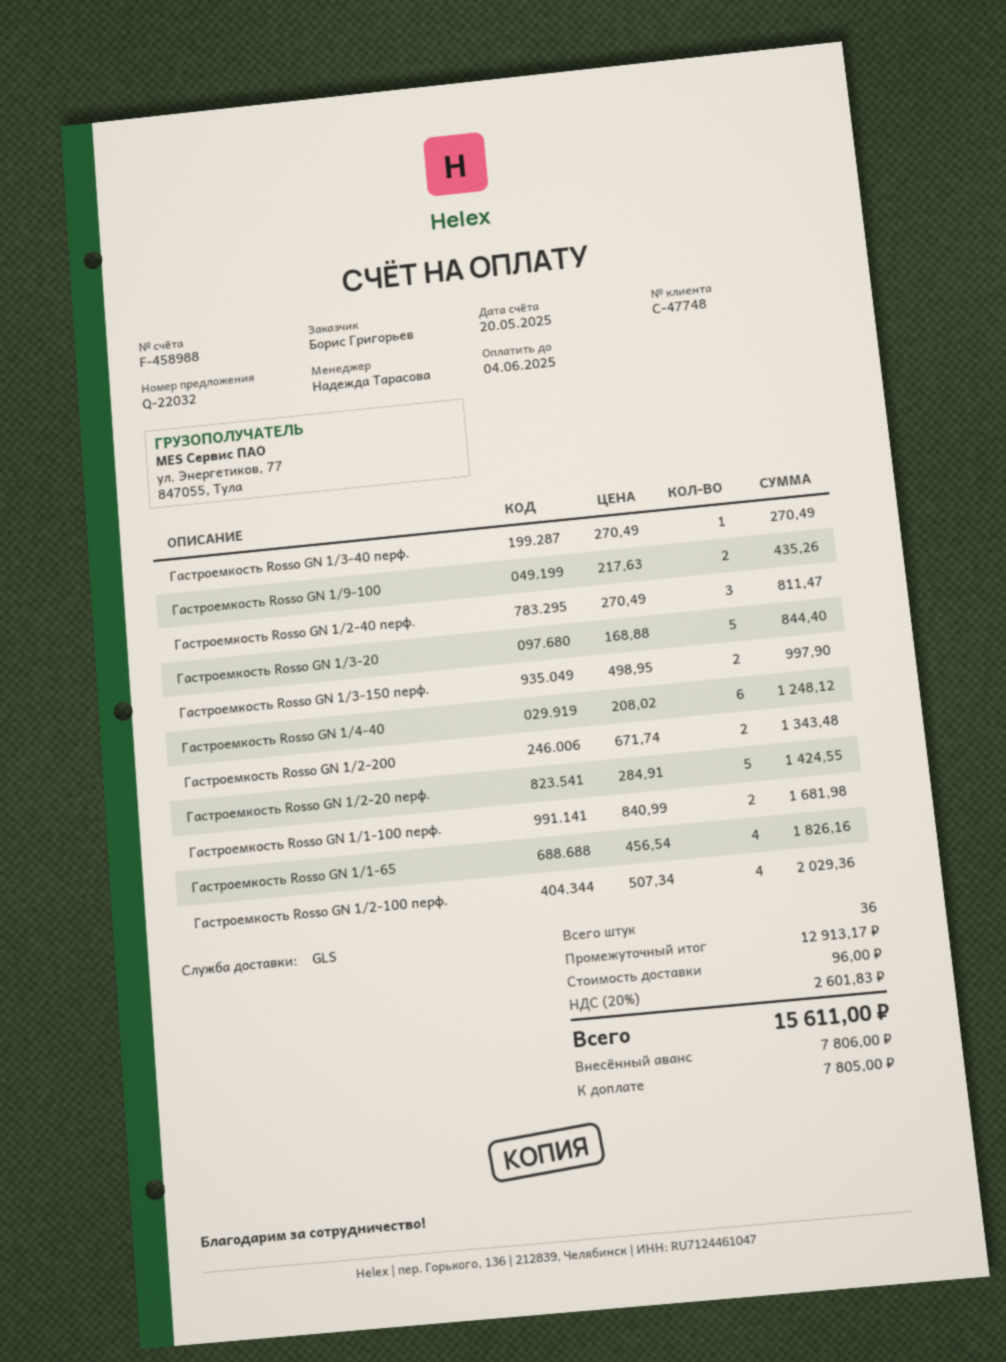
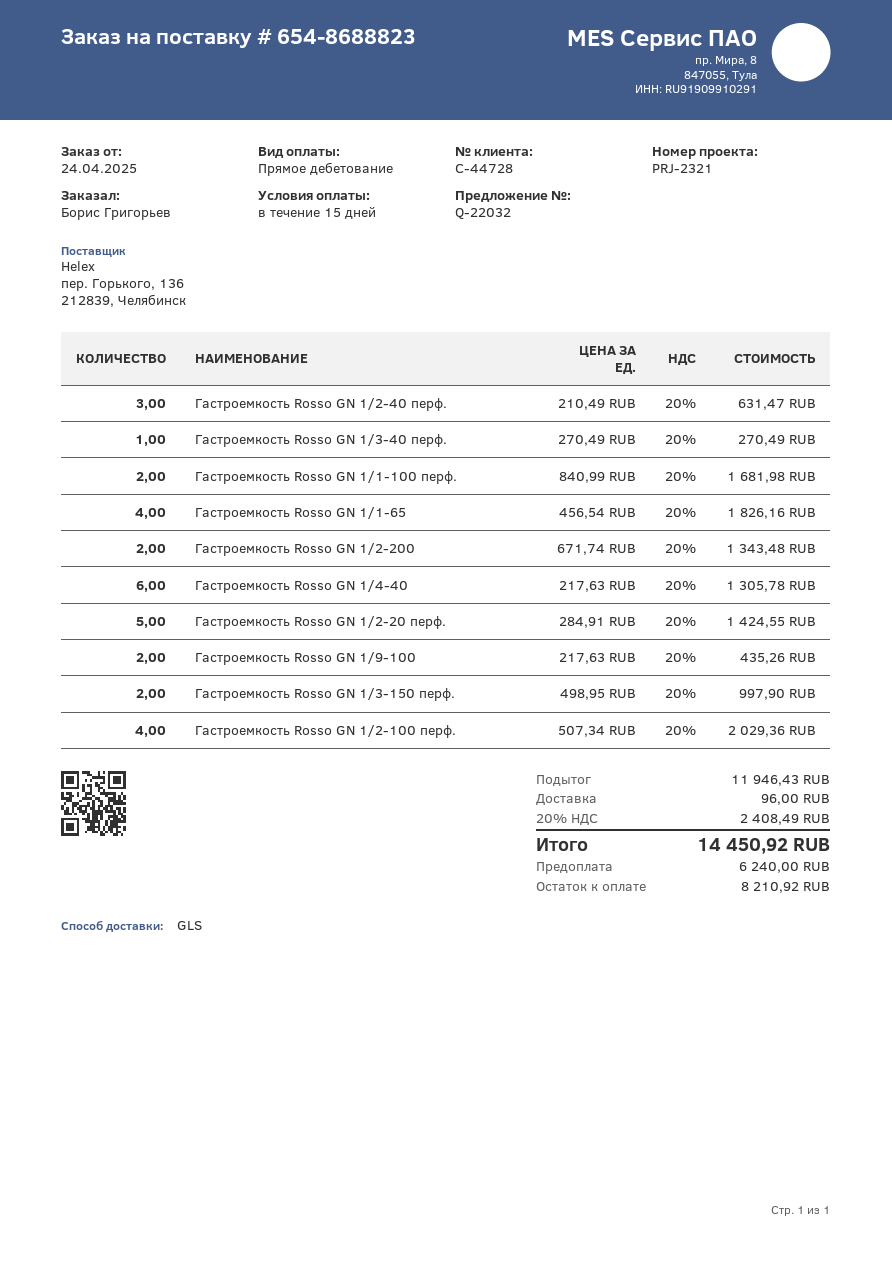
customer number: C-47748 -> C-44728
Гастроемкость Rosso GN 1/2-40 перф.: 3 x 270.49 = 811.47 -> 3 x 210.49 = 631.47
Гастроемкость Rosso GN 1/3-20: 5 x 168.88 = 844.40 -> none
Гастроемкость Rosso GN 1/4-40: 6 x 208.02 = 1248.12 -> 6 x 217.63 = 1305.78
subtotal: 12913.17 -> 11946.43
tax: 20% = 2601.83 -> 20% = 2408.49
total: 15611.00 -> 14450.92
deposit: 7806.00 -> 6240.00
balance: 7805.00 -> 8210.92

